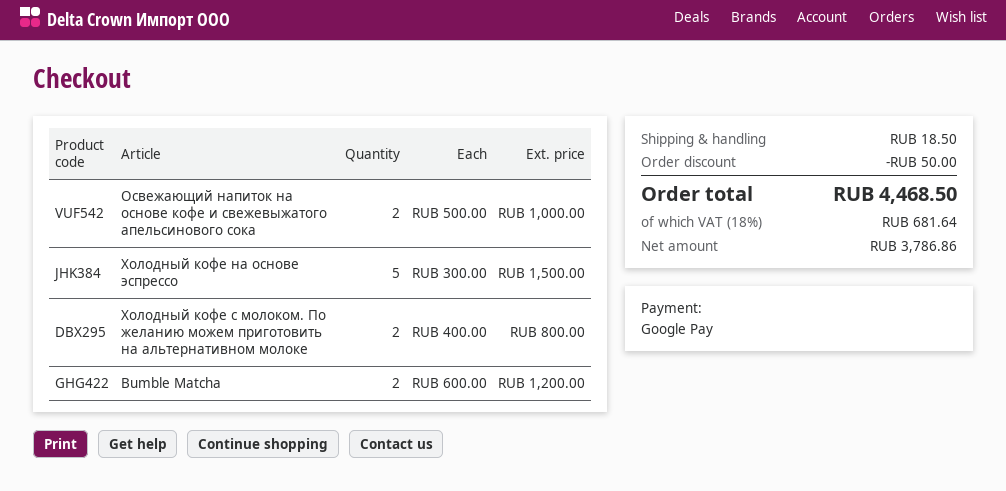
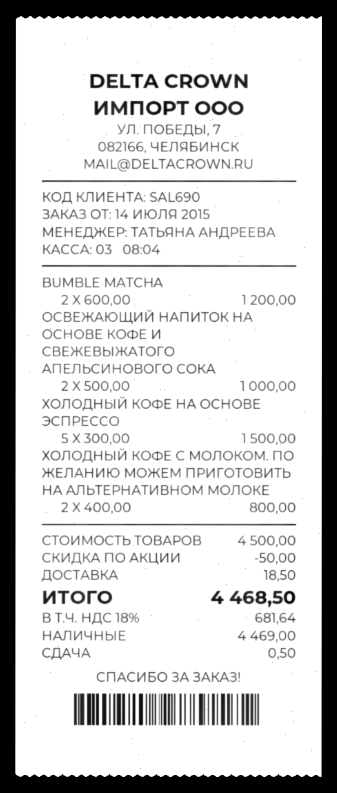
payment method: Google Pay -> cash

